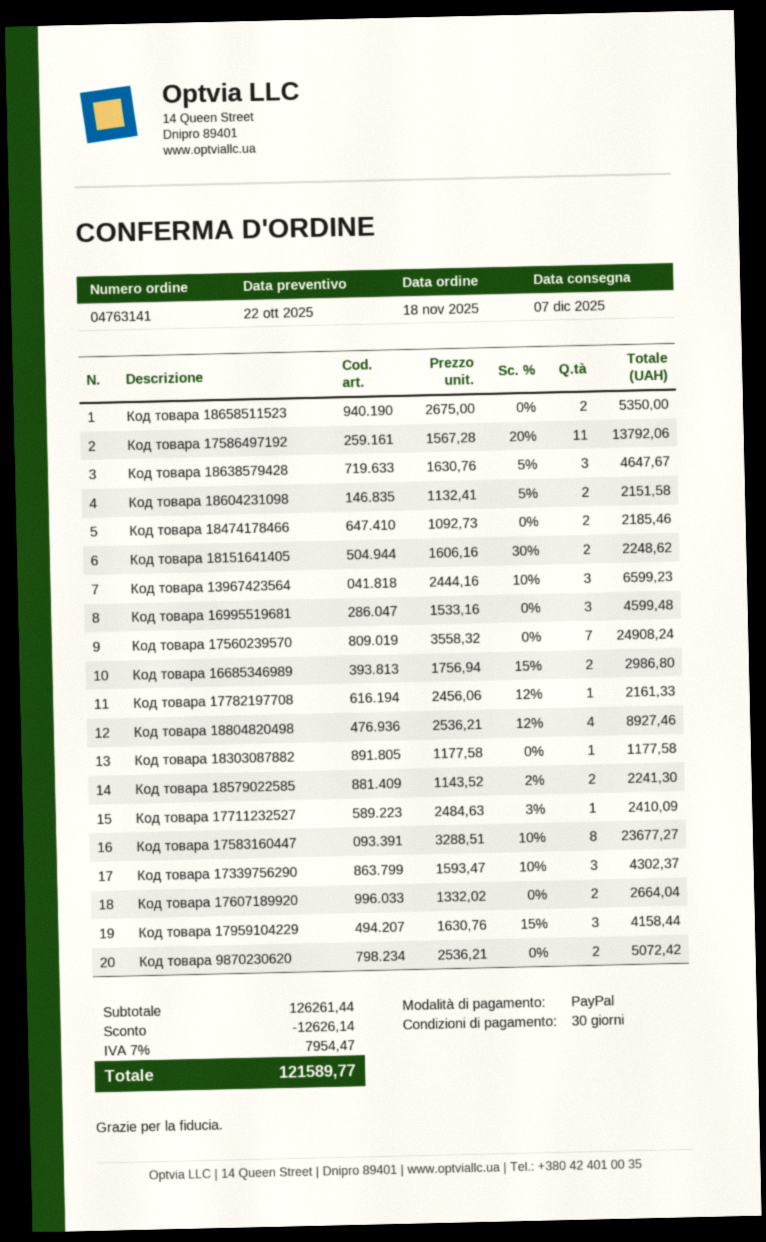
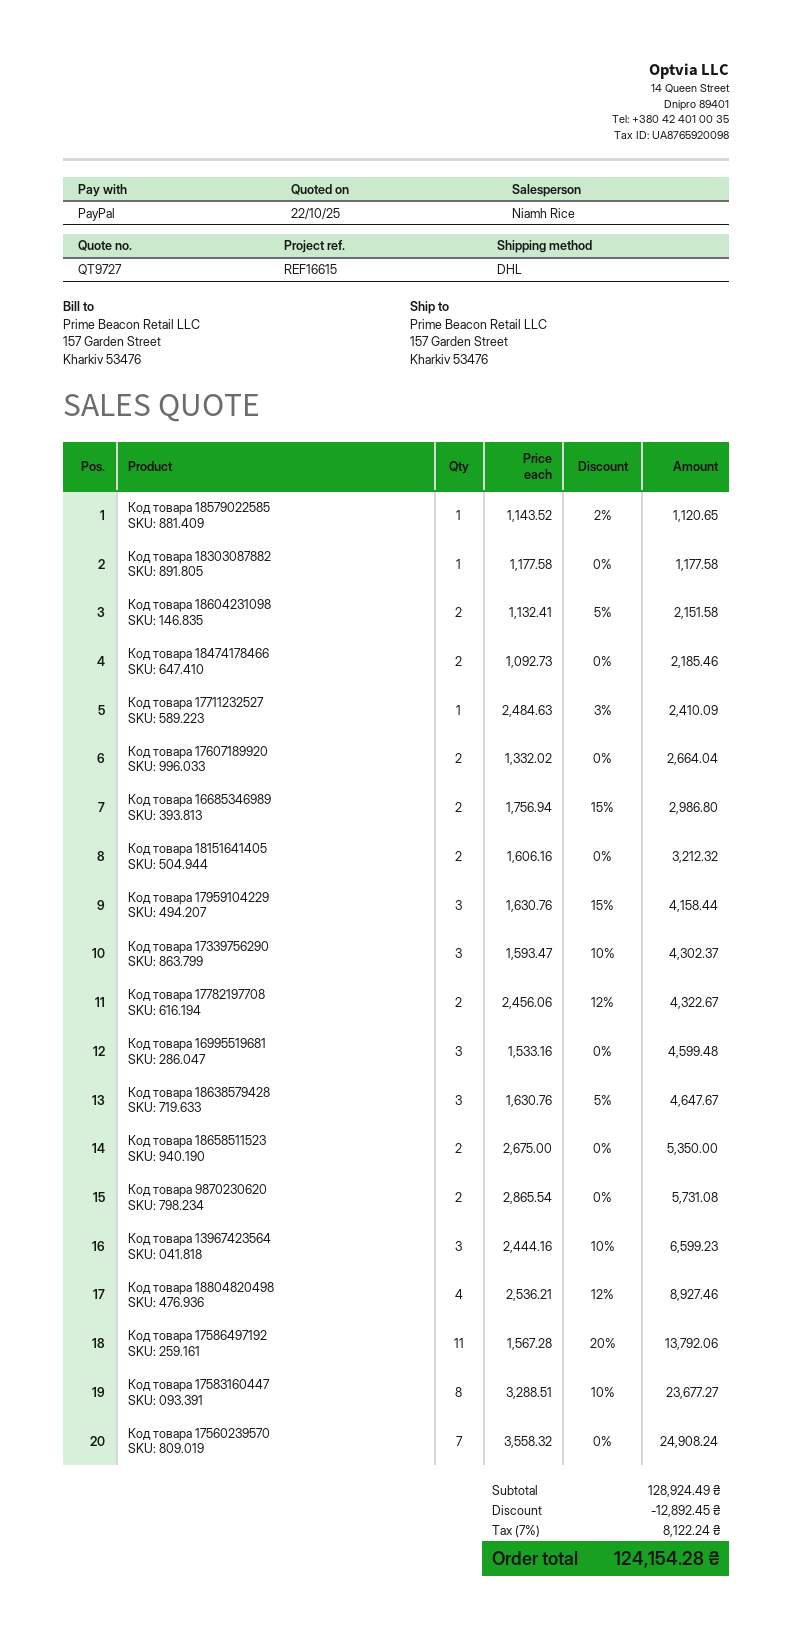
Код товара 18151641405: 2 x 1606.16 - 30% = 2248.62 -> 2 x 1606.16 = 3212.32
Код товара 17782197708: 1 x 2456.06 - 12% = 2161.33 -> 2 x 2456.06 - 12% = 4322.67
Код товара 18579022585: 2 x 1143.52 - 2% = 2241.30 -> 1 x 1143.52 - 2% = 1120.65
Код товара 9870230620: 2 x 2536.21 = 5072.42 -> 2 x 2865.54 = 5731.08
subtotal: 126261.44 -> 128924.49
discount: 12626.14 -> 12892.45
tax: 7% = 7954.47 -> 7% = 8122.24
total: 121589.77 -> 124154.28

